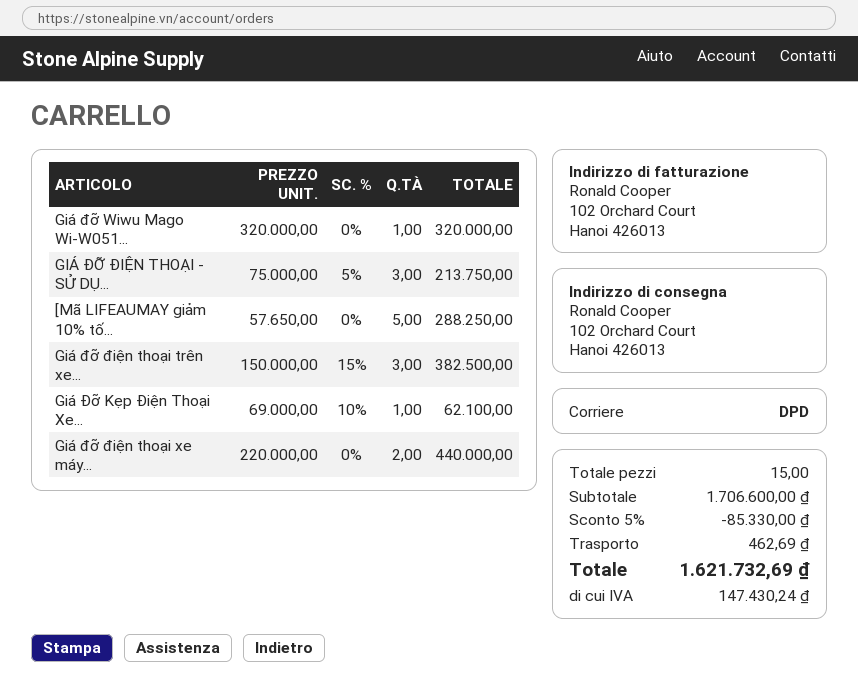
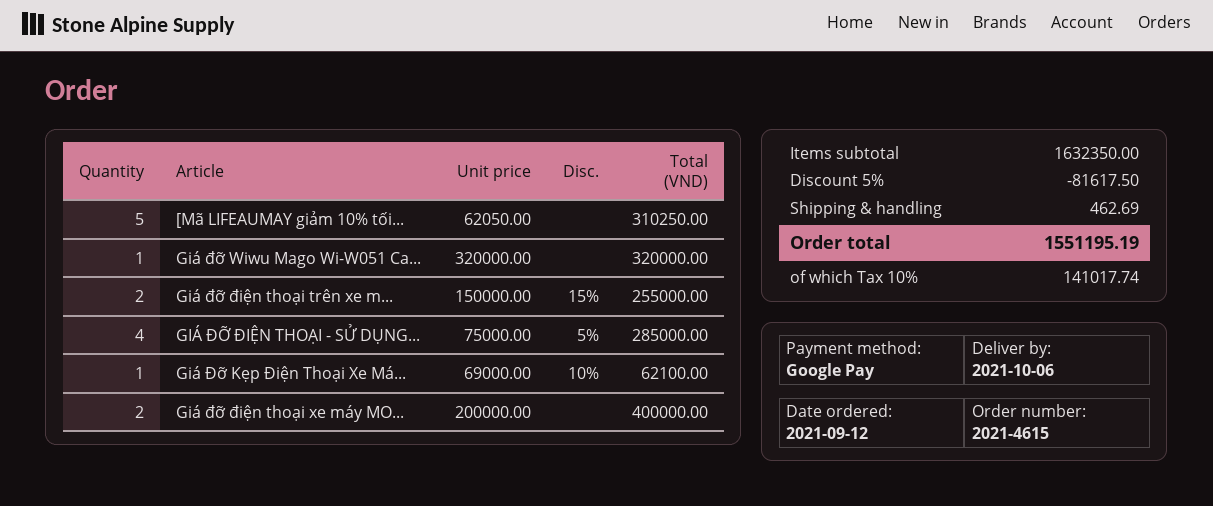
GIÁ ĐỠ ĐIỆN THOẠI - SỬ DỤ...: 3 x 75000.00 - 5% = 213750.00 -> 4 x 75000.00 - 5% = 285000.00
[Mã LIFEAUMAY giảm 10% tố...: 5 x 57650.00 = 288250.00 -> 5 x 62050.00 = 310250.00
Giá đỡ điện thoại trên xe...: 3 x 150000.00 - 15% = 382500.00 -> 2 x 150000.00 - 15% = 255000.00
Giá đỡ điện thoại xe máy...: 2 x 220000.00 = 440000.00 -> 2 x 200000.00 = 400000.00
subtotal: 1706600.00 -> 1632350.00
discount: 5% = 85330.00 -> 5% = 81617.50
tax: 147430.24 -> 141017.74
total: 1621732.69 -> 1551195.19

